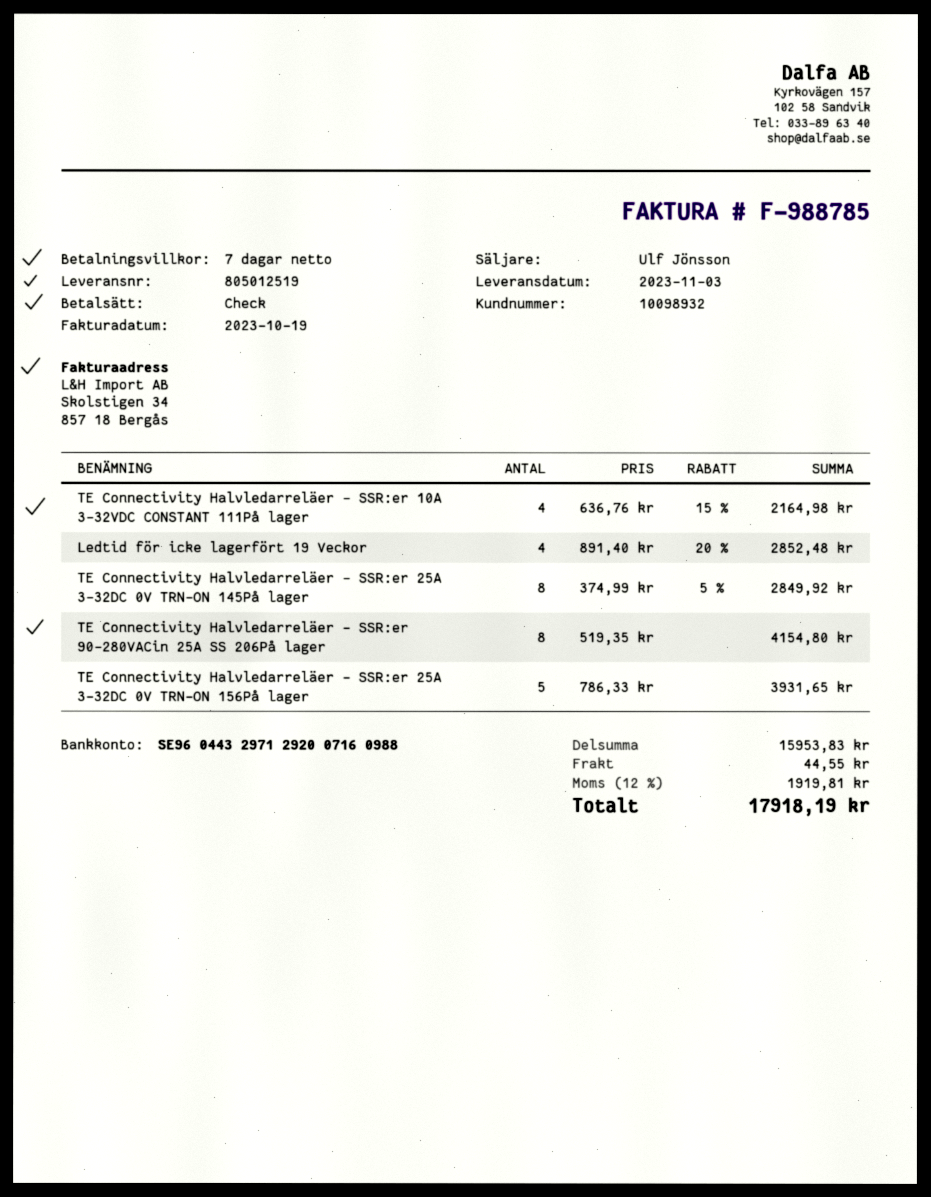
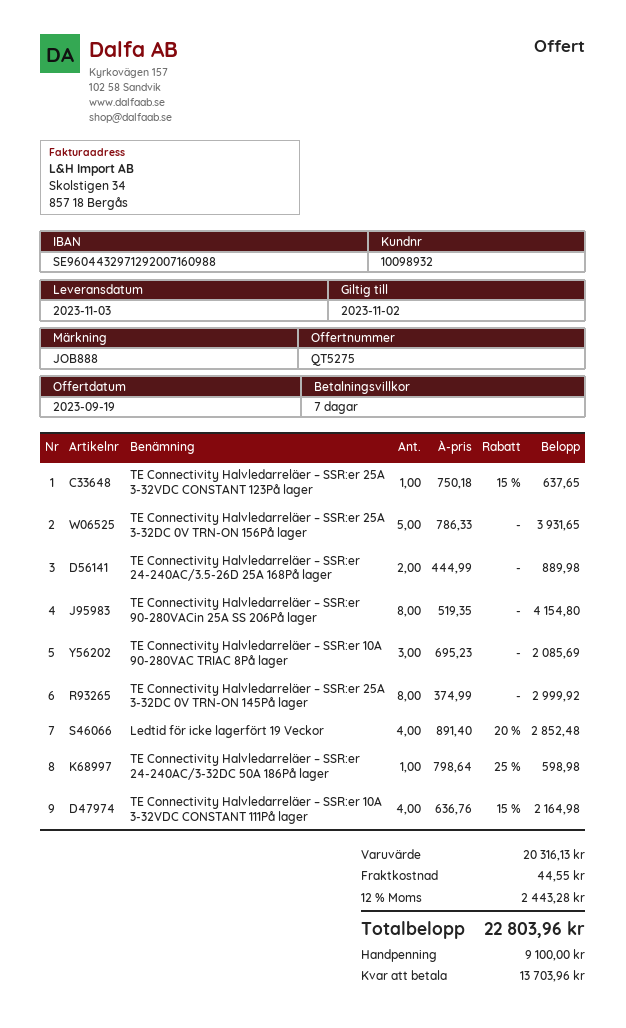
TE Connectivity Halvledarreläer – SSR:er 25A 3-32DC 0V TRN-ON 145På lager: 8 x 374.99 - 5% = 2849.92 -> 8 x 374.99 = 2999.92
TE Connectivity Halvledarreläer – SSR:er 25A 3-32VDC CONSTANT 123På lager: none -> 1 x 750.18 - 15% = 637.65
TE Connectivity Halvledarreläer – SSR:er 24-240AC/3.5-26D 25A 168På lager: none -> 2 x 444.99 = 889.98
TE Connectivity Halvledarreläer – SSR:er 10A 90-280VAC TRIAC 8På lager: none -> 3 x 695.23 = 2085.69
TE Connectivity Halvledarreläer – SSR:er 24-240AC/3-32DC 50A 186På lager: none -> 1 x 798.64 - 25% = 598.98
subtotal: 15953.83 -> 20316.13
tax: 12% = 1919.81 -> 12% = 2443.28
total: 17918.19 -> 22803.96

